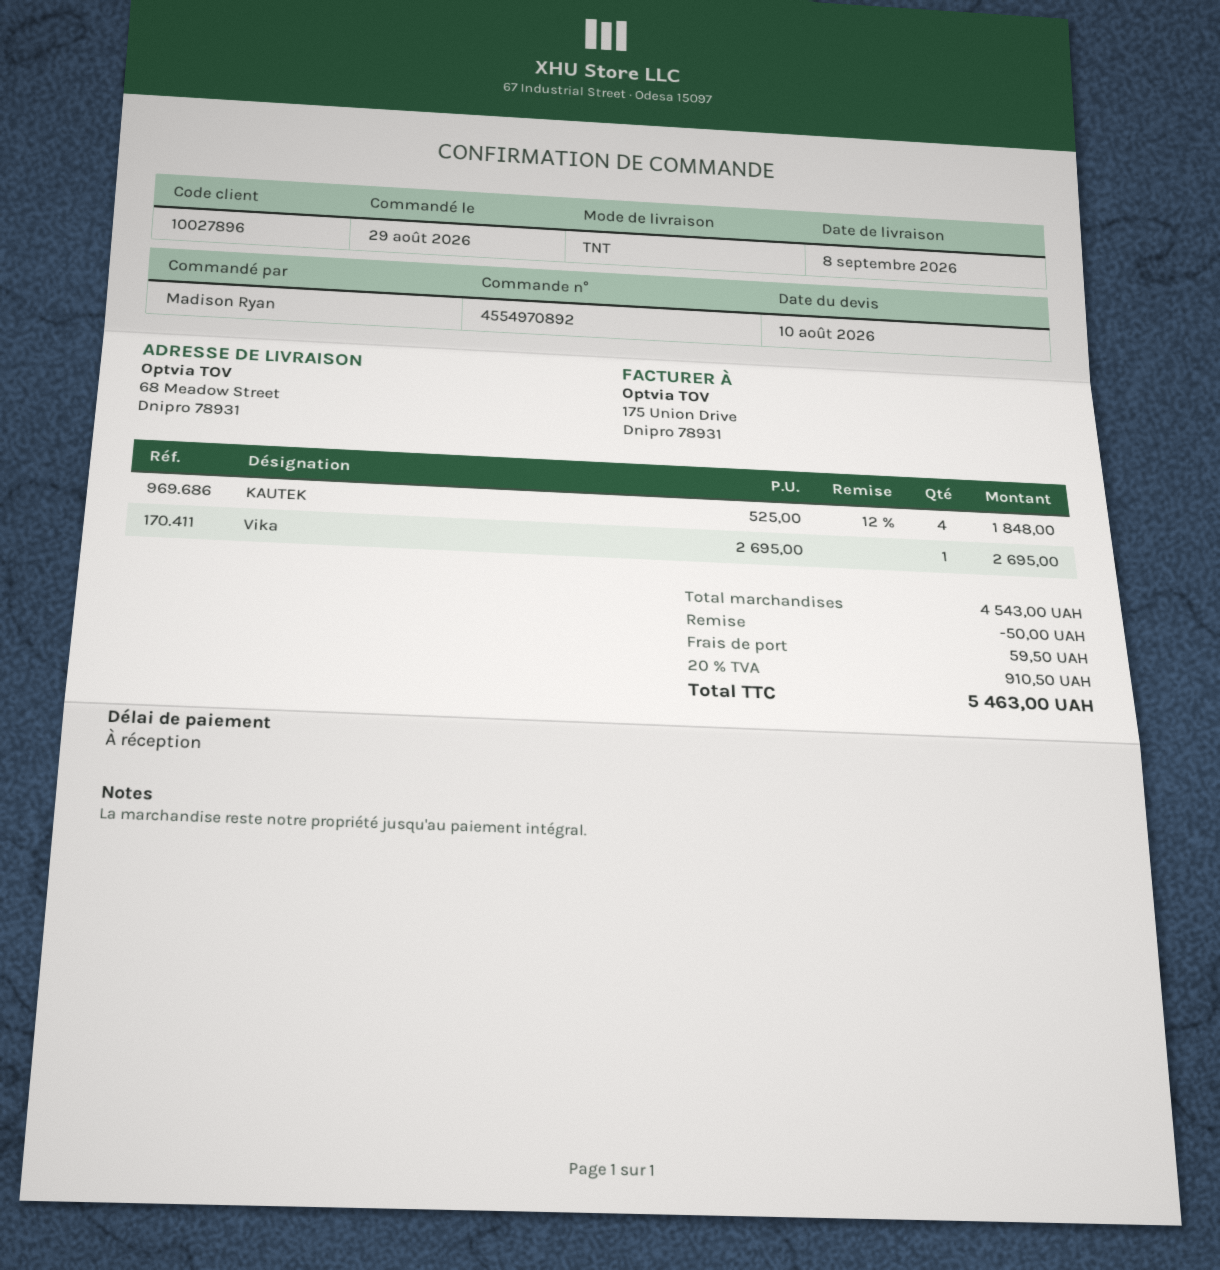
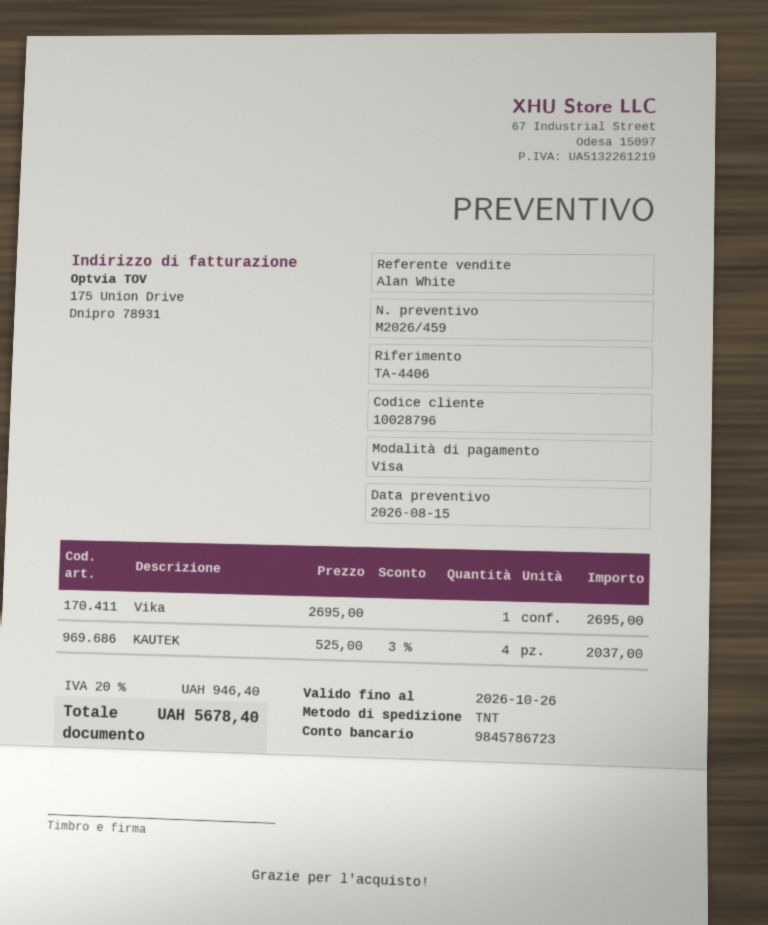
quote date: 2026-08-10 -> 2026-08-15
customer number: 10027896 -> 10028796
KAUTEK: 4 x 525.00 - 12% = 1848.00 -> 4 x 525.00 - 3% = 2037.00
discount: 50.00 -> none
shipping: 59.50 -> none
tax: 20% = 910.50 -> 20% = 946.40
total: 5463.00 -> 5678.40

